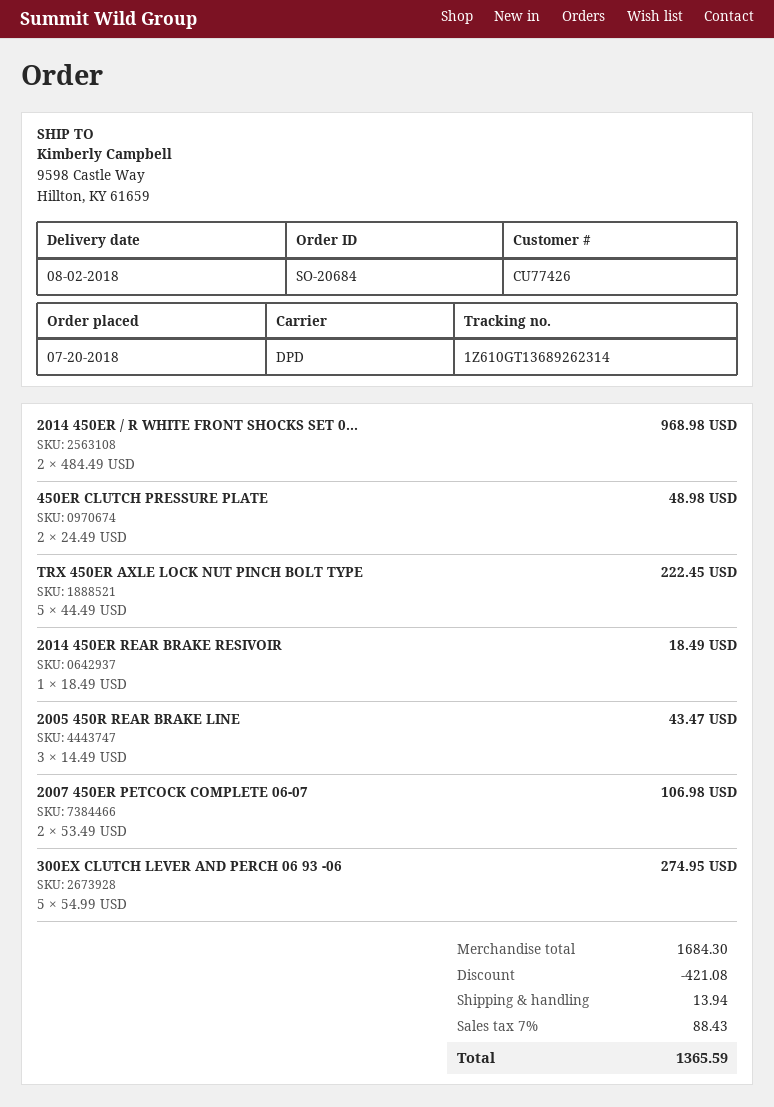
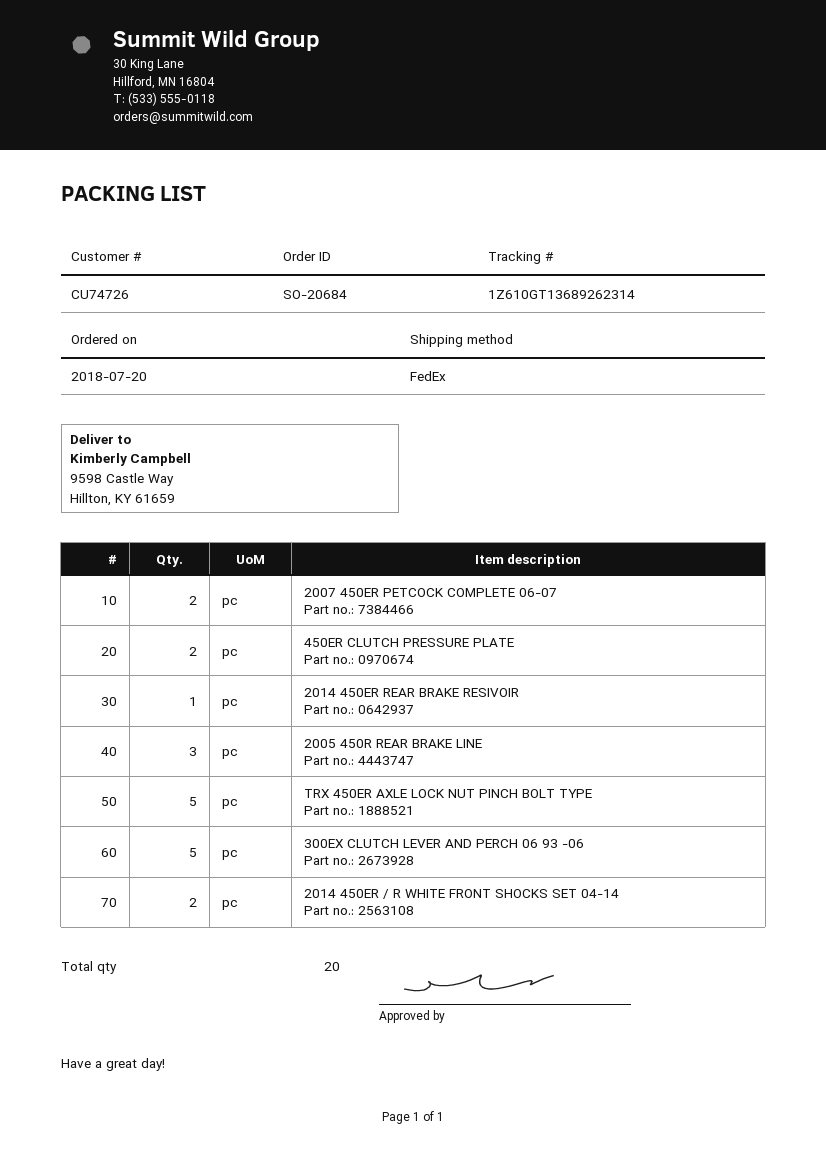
customer number: CU77426 -> CU74726
shipping method: DPD -> FedEx

